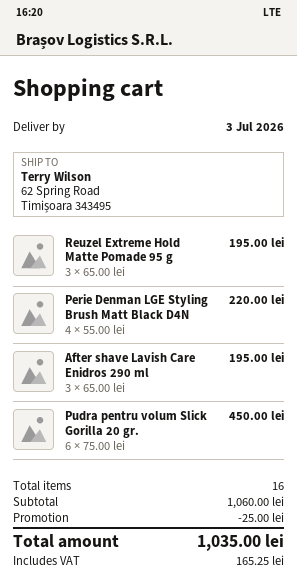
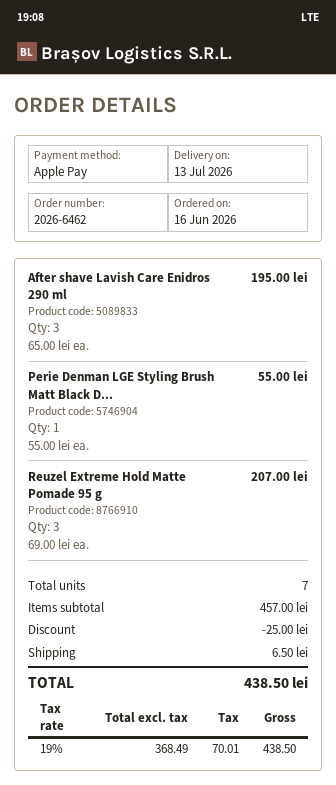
delivery date: 2026-07-03 -> 2026-07-13
Reuzel Extreme Hold Matte Pomade 95 g: 3 x 65.00 = 195.00 -> 3 x 69.00 = 207.00
Perie Denman LGE Styling Brush Matt Black D4N: 4 x 55.00 = 220.00 -> 1 x 55.00 = 55.00
Pudra pentru volum Slick Gorilla 20 gr.: 6 x 75.00 = 450.00 -> none
total quantity: 16 -> 7
subtotal: 1060.00 -> 457.00
shipping: none -> 6.50
tax: 165.25 -> 70.01
total: 1035.00 -> 438.50

